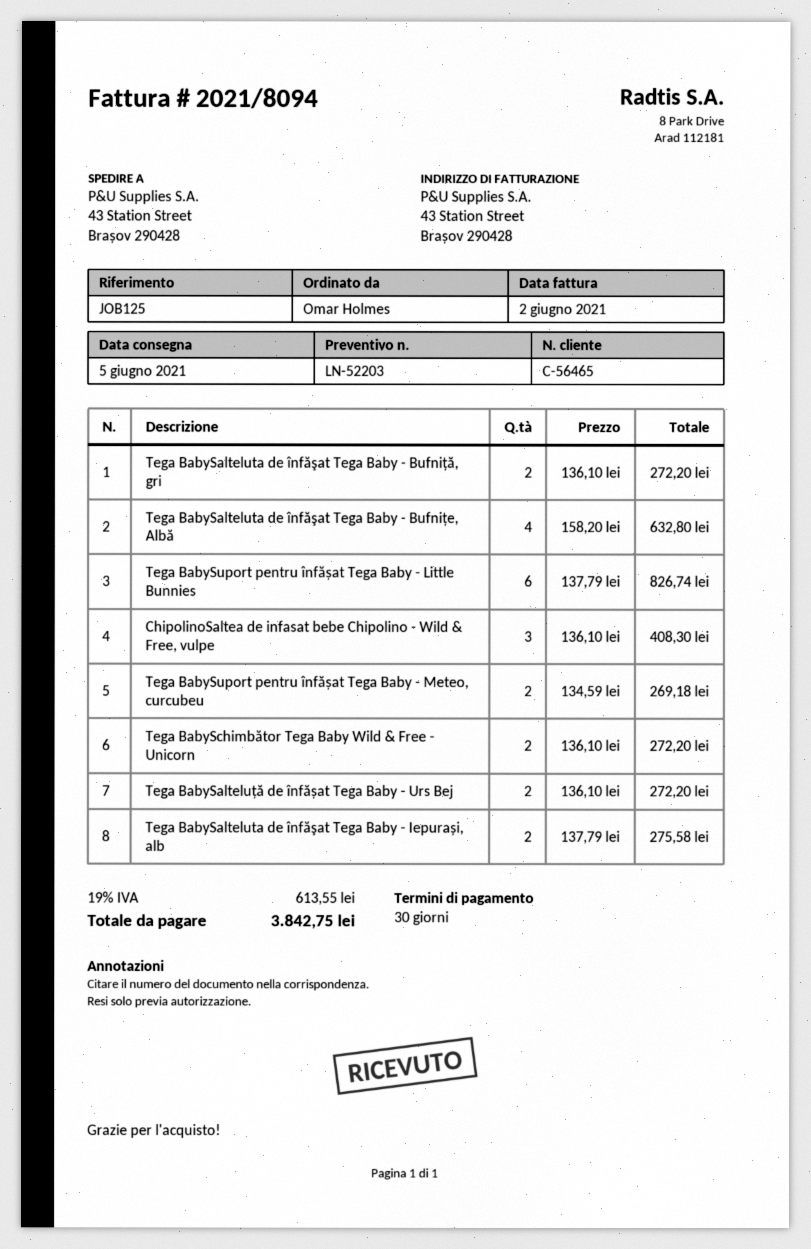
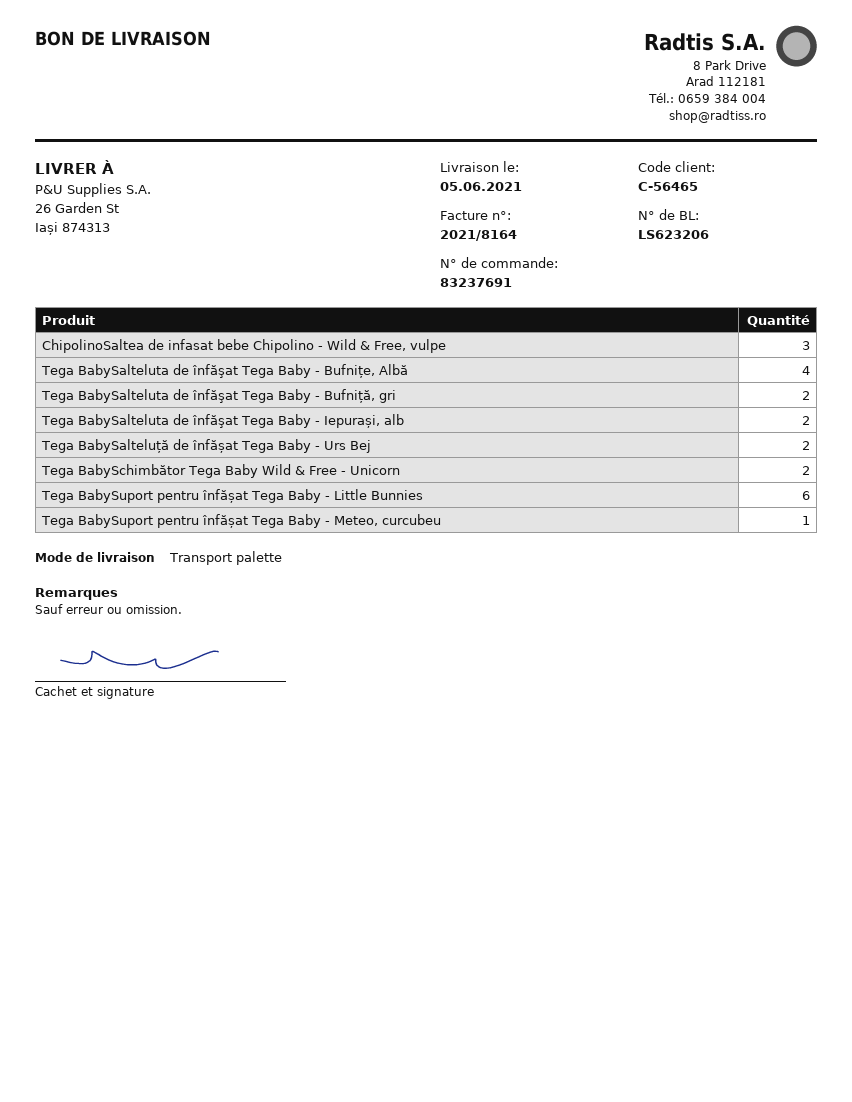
invoice number: 2021/8094 -> 2021/8164
ship to: 43 Station Street, Brașov 290428 -> 26 Garden St, Iași 874313
Tega BabySuport pentru înfășat Tega Baby - Meteo, curcubeu: 2 -> 1

